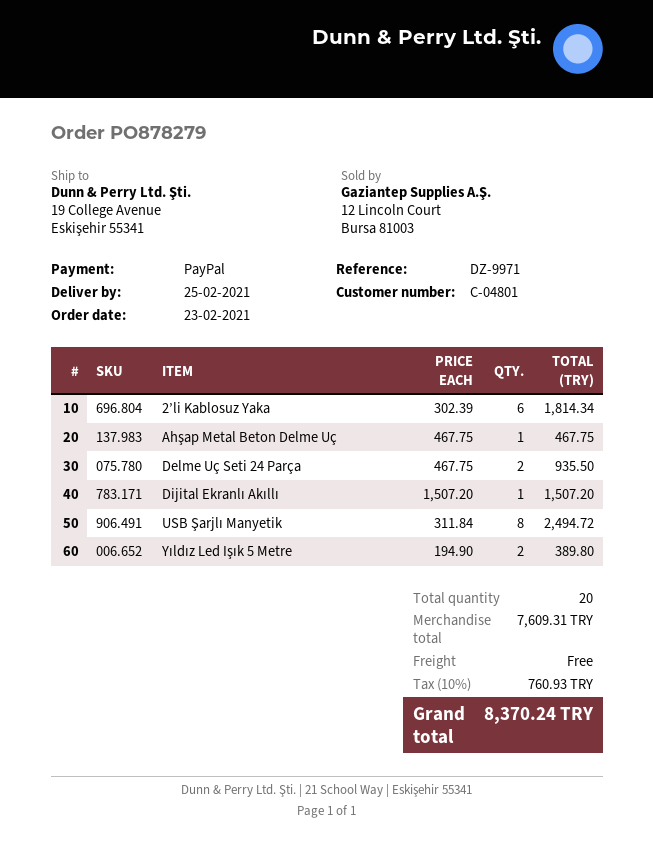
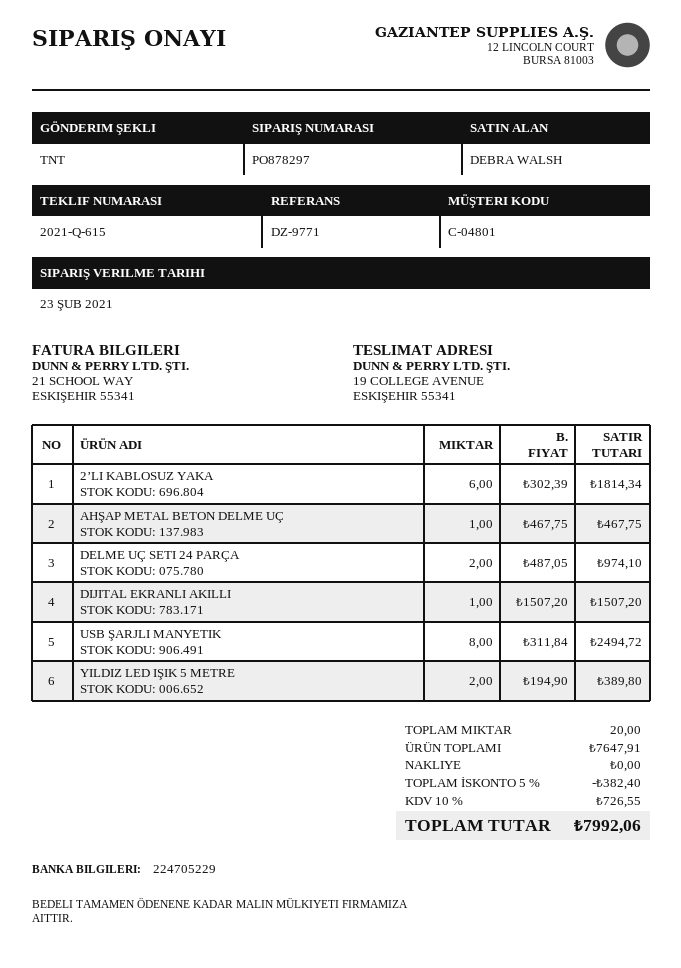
order number: PO878279 -> PO878297
reference: DZ-9971 -> DZ-9771
Delme Uç Seti 24 Parça: 2 x 467.75 = 935.50 -> 2 x 487.05 = 974.10
subtotal: 7609.31 -> 7647.91
discount: none -> 5% = 382.40
tax: 10% = 760.93 -> 10% = 726.55
total: 8370.24 -> 7992.06

